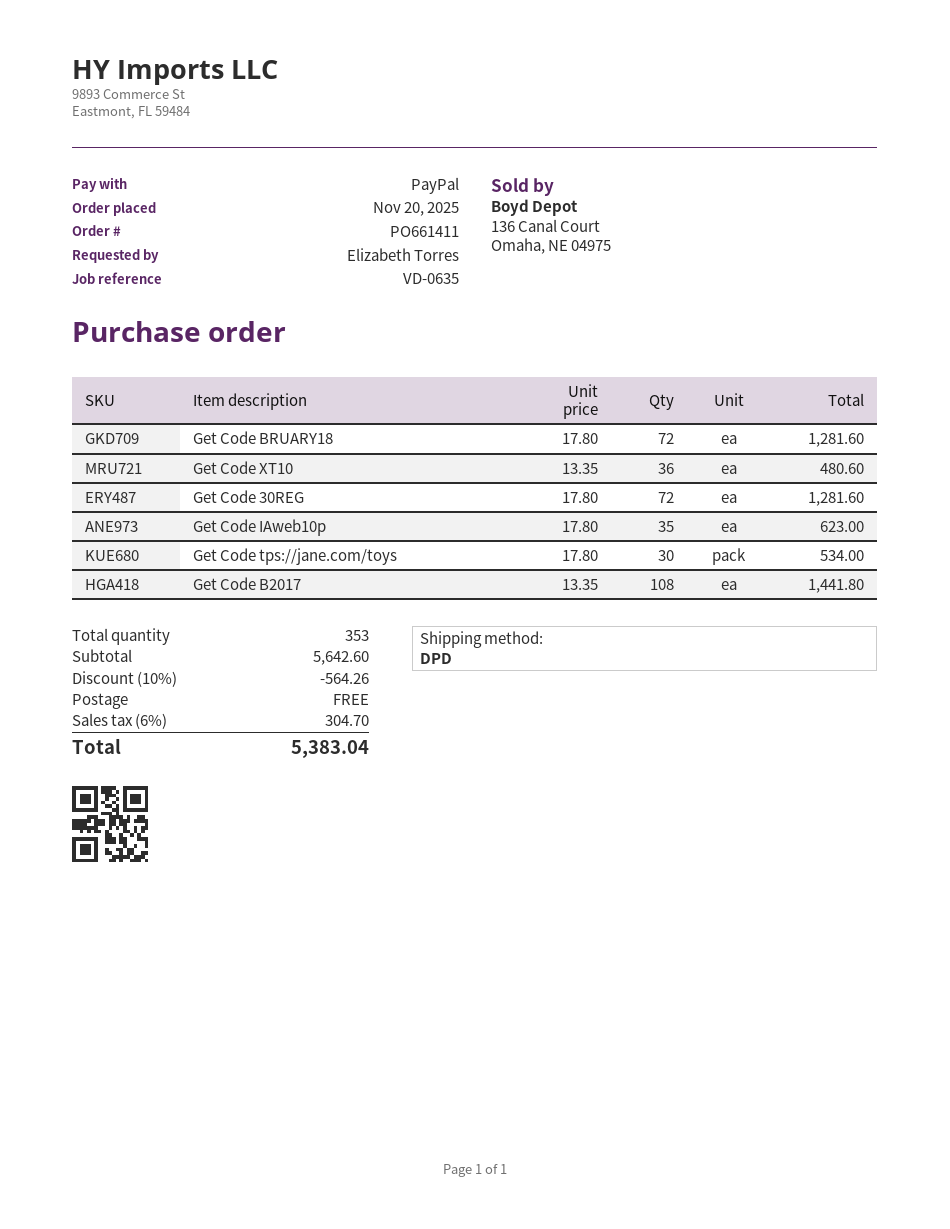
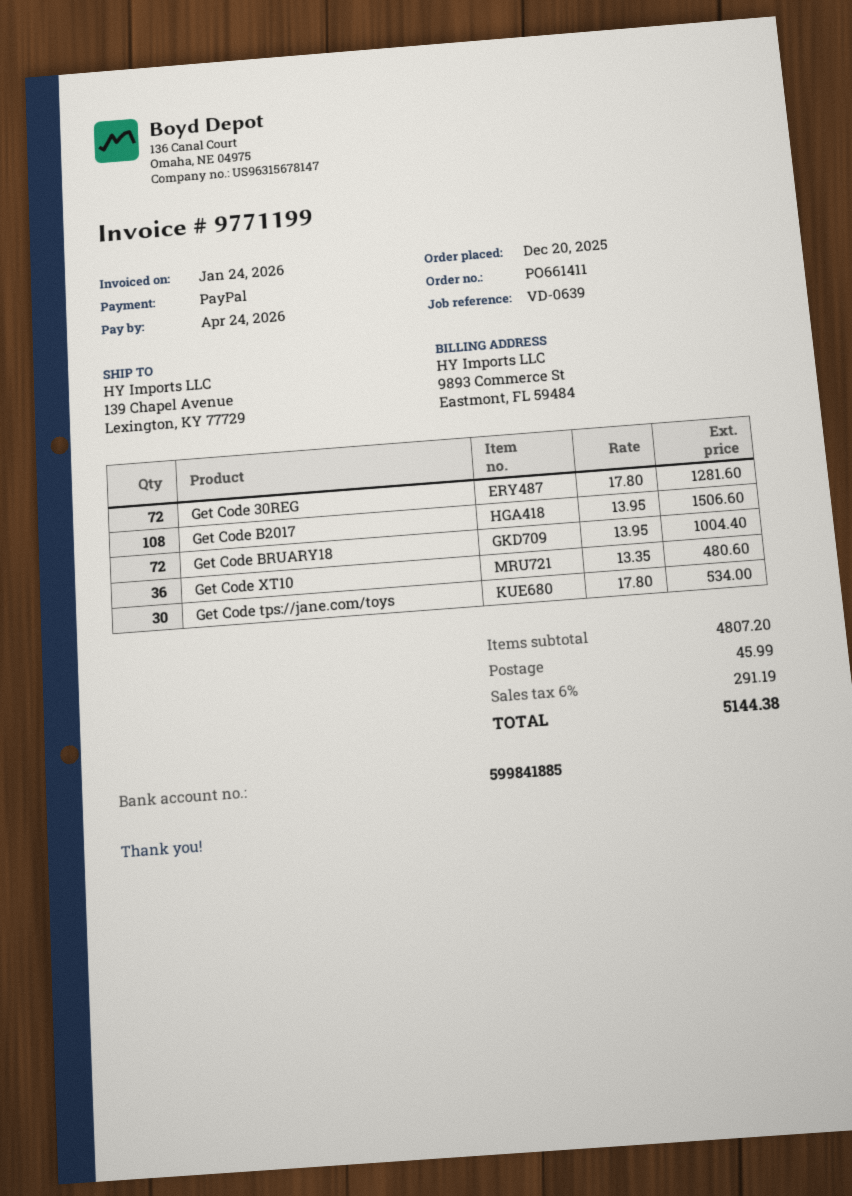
order date: 2025-11-20 -> 2025-12-20
reference: VD-0635 -> VD-0639
Get Code BRUARY18: 72 x 17.80 = 1281.60 -> 72 x 13.95 = 1004.40
Get Code IAweb10p: 35 x 17.80 = 623.00 -> none
Get Code B2017: 108 x 13.35 = 1441.80 -> 108 x 13.95 = 1506.60
subtotal: 5642.60 -> 4807.20
discount: 10% = 564.26 -> none
shipping: 0.00 -> 45.99
tax: 6% = 304.70 -> 6% = 291.19
total: 5383.04 -> 5144.38

